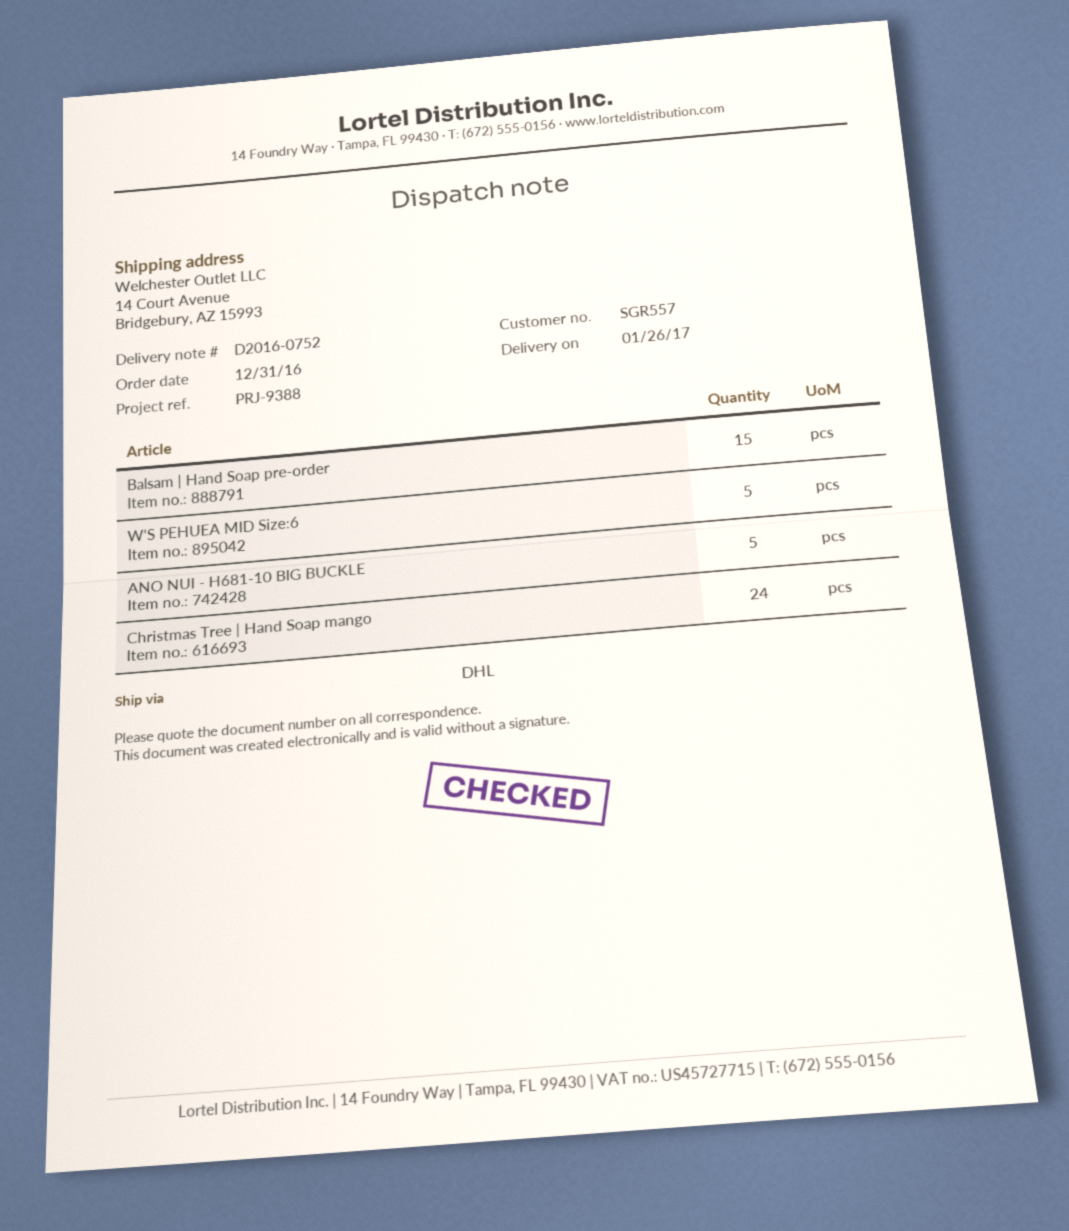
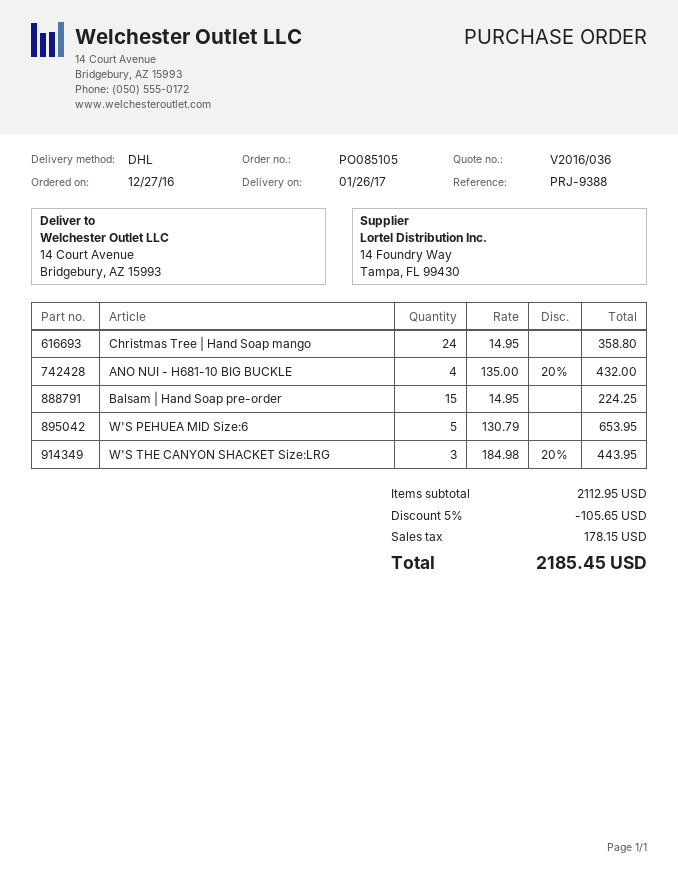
order date: 2016-12-31 -> 2016-12-27
ANO NUI - H681-10 BIG BUCKLE: 5 -> 4
W'S THE CANYON SHACKET Size:LRG: none -> 3

